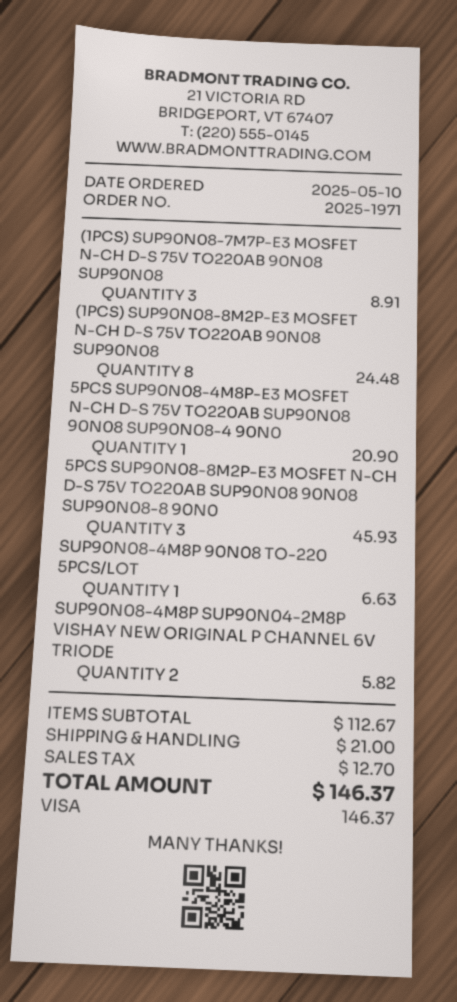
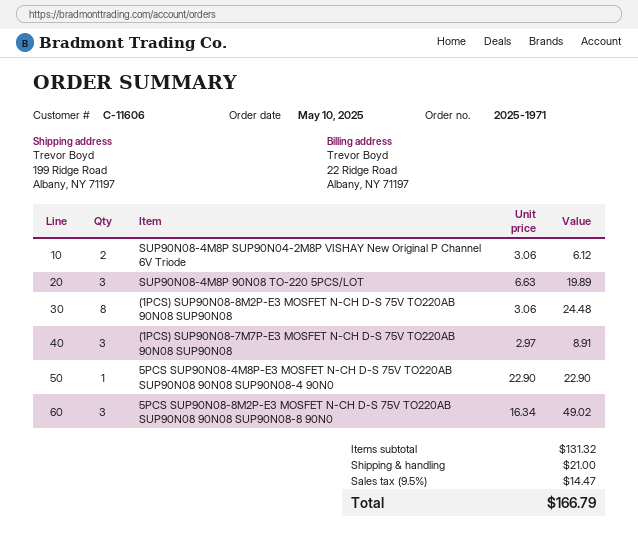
5PCS SUP90N08-4M8P-E3 MOSFET N-CH D-S 75V TO220AB SUP90N08 90N08 SUP90N08-4 90N0: 1 for 20.90 -> 1 for 22.90
5PCS SUP90N08-8M2P-E3 MOSFET N-CH D-S 75V TO220AB SUP90N08 90N08 SUP90N08-8 90N0: 3 for 45.93 -> 3 for 49.02
SUP90N08-4M8P 90N08 TO-220 5PCS/LOT: 1 for 6.63 -> 3 for 19.89
SUP90N08-4M8P SUP90N04-2M8P VISHAY NEW ORIGINAL P CHANNEL 6V TRIODE: 2 for 5.82 -> 2 for 6.12
subtotal: 112.67 -> 131.32
tax: 12.70 -> 14.47
total: 146.37 -> 166.79

